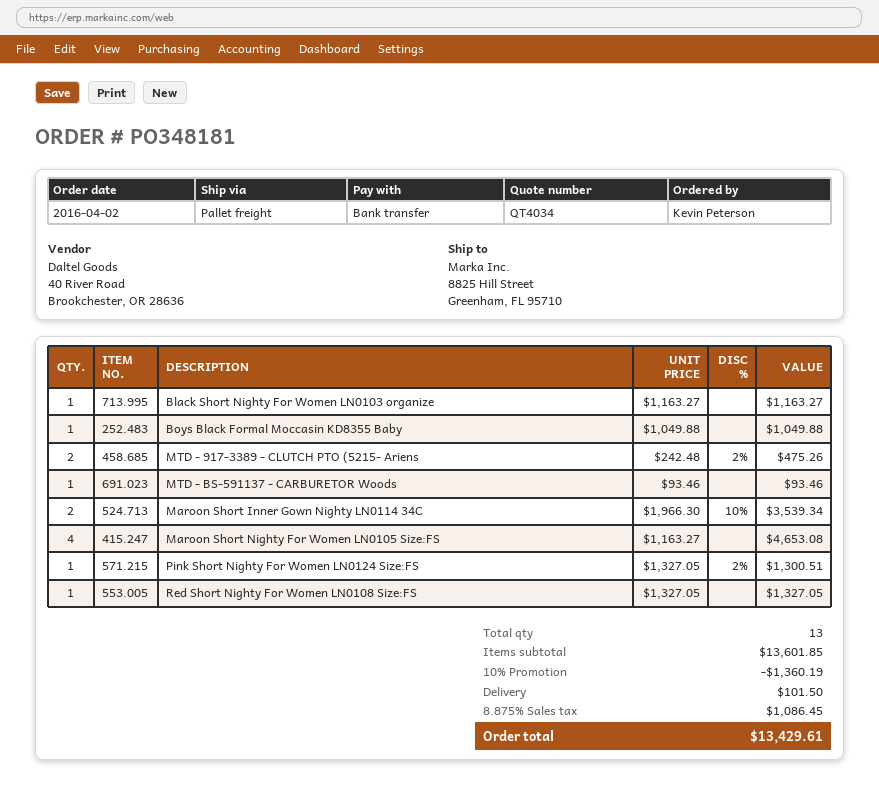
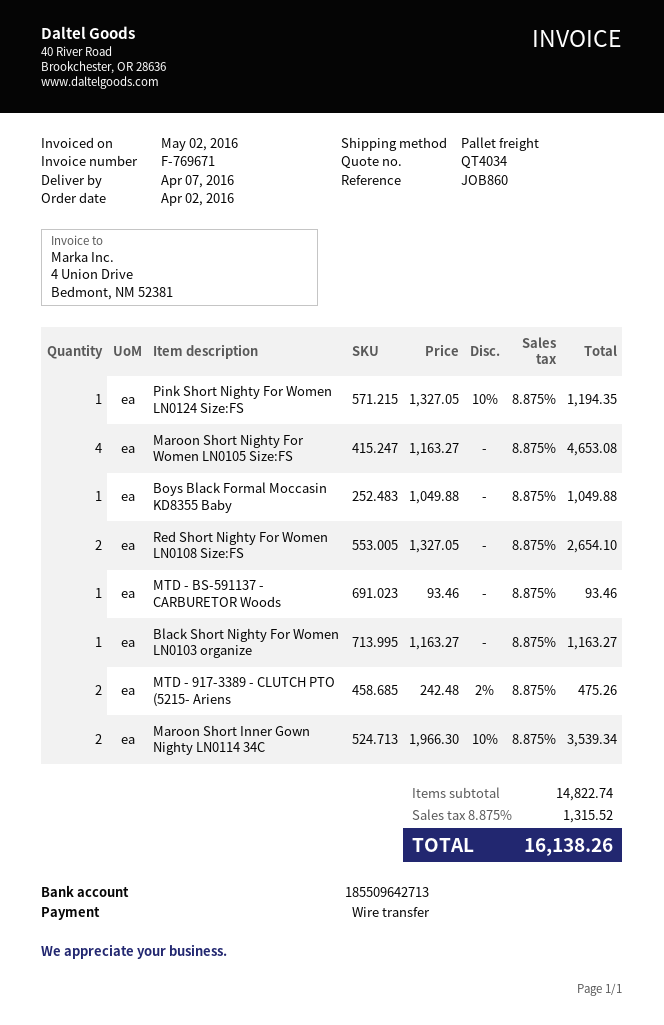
Pink Short Nighty For Women LN0124 Size:FS: 1 x 1327.05 - 2% = 1300.51 -> 1 x 1327.05 - 10% = 1194.35
Red Short Nighty For Women LN0108 Size:FS: 1 x 1327.05 = 1327.05 -> 2 x 1327.05 = 2654.10
subtotal: 13601.85 -> 14822.74
discount: 10% = 1360.19 -> none
shipping: 101.50 -> none
tax: 8.875% = 1086.45 -> 8.875% = 1315.52
total: 13429.61 -> 16138.26

